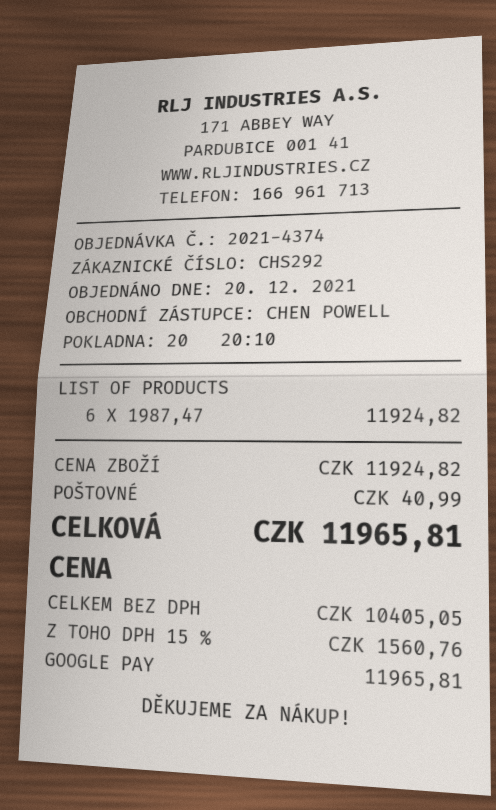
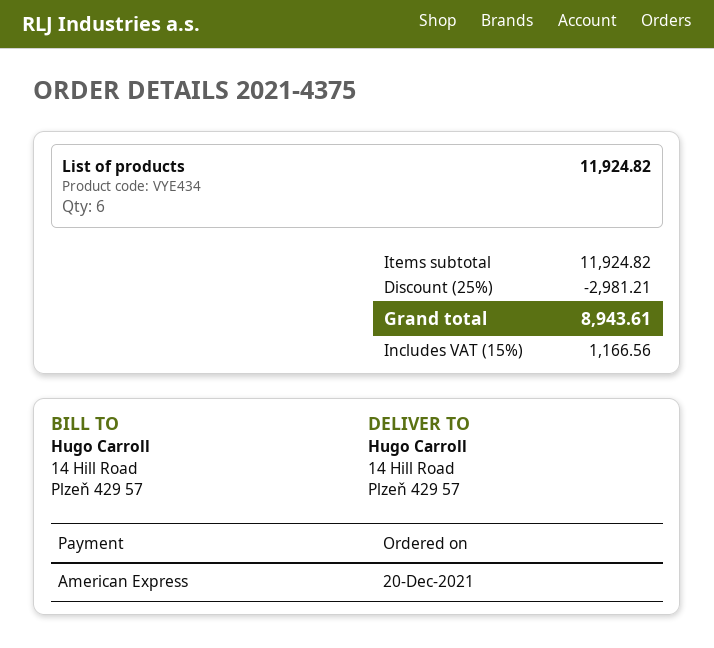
order number: 2021-4374 -> 2021-4375
payment method: Google Pay -> American Express
discount: none -> 25% = 2981.21
shipping: 40.99 -> none
tax: 15% = 1560.76 -> 15% = 1166.56
total: 11965.81 -> 8943.61

